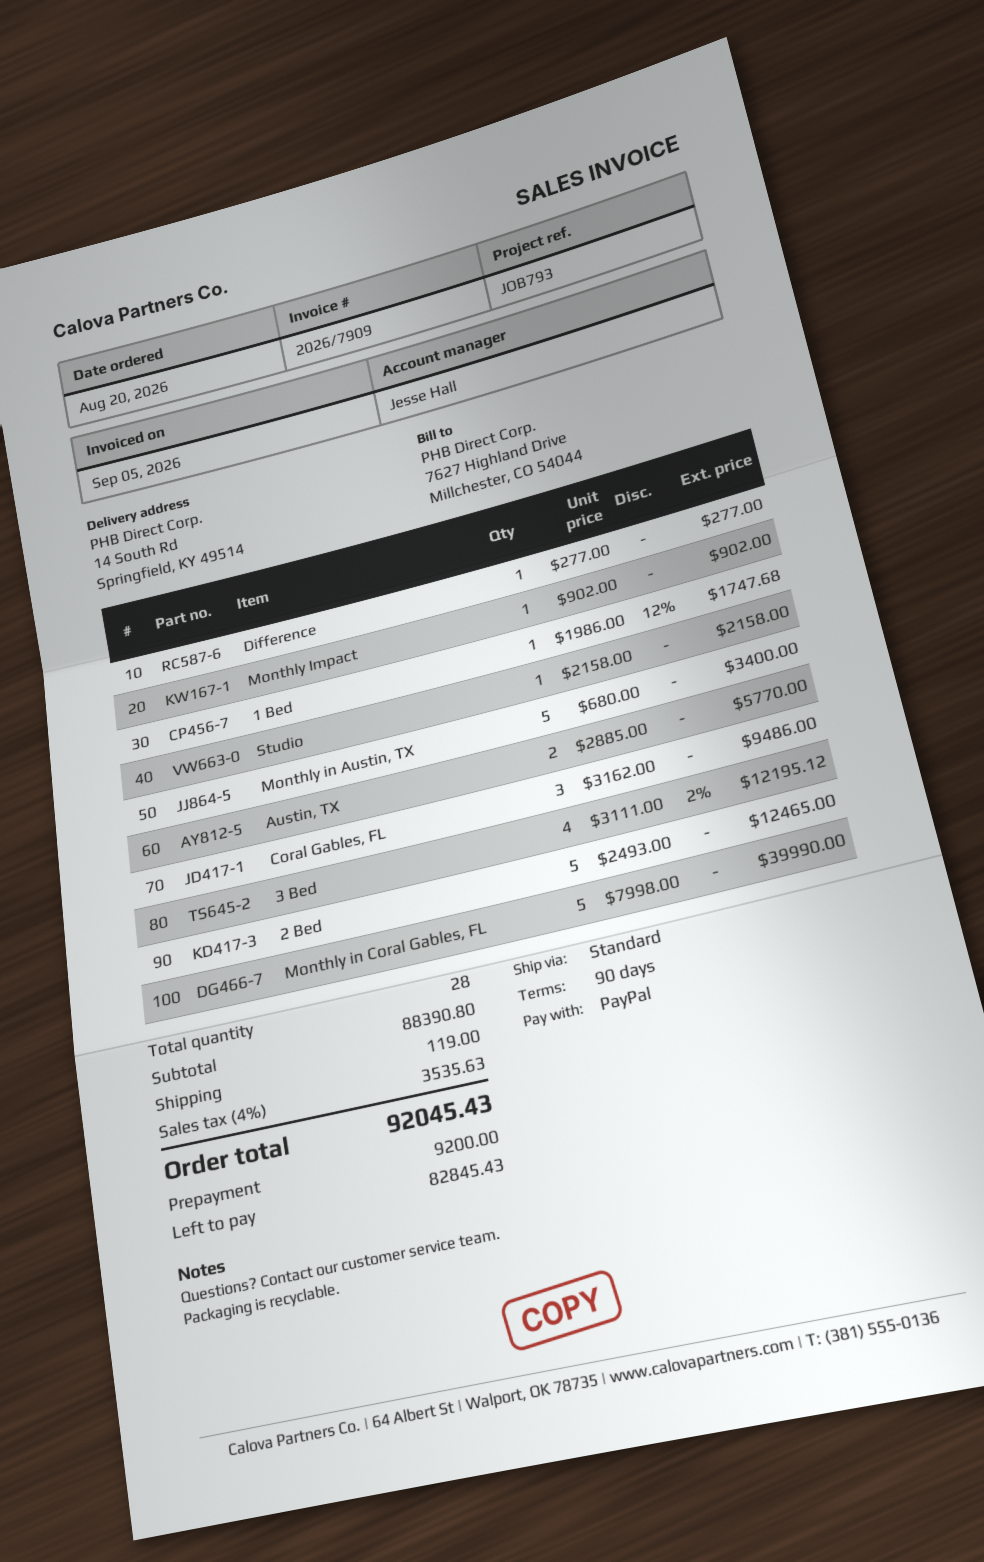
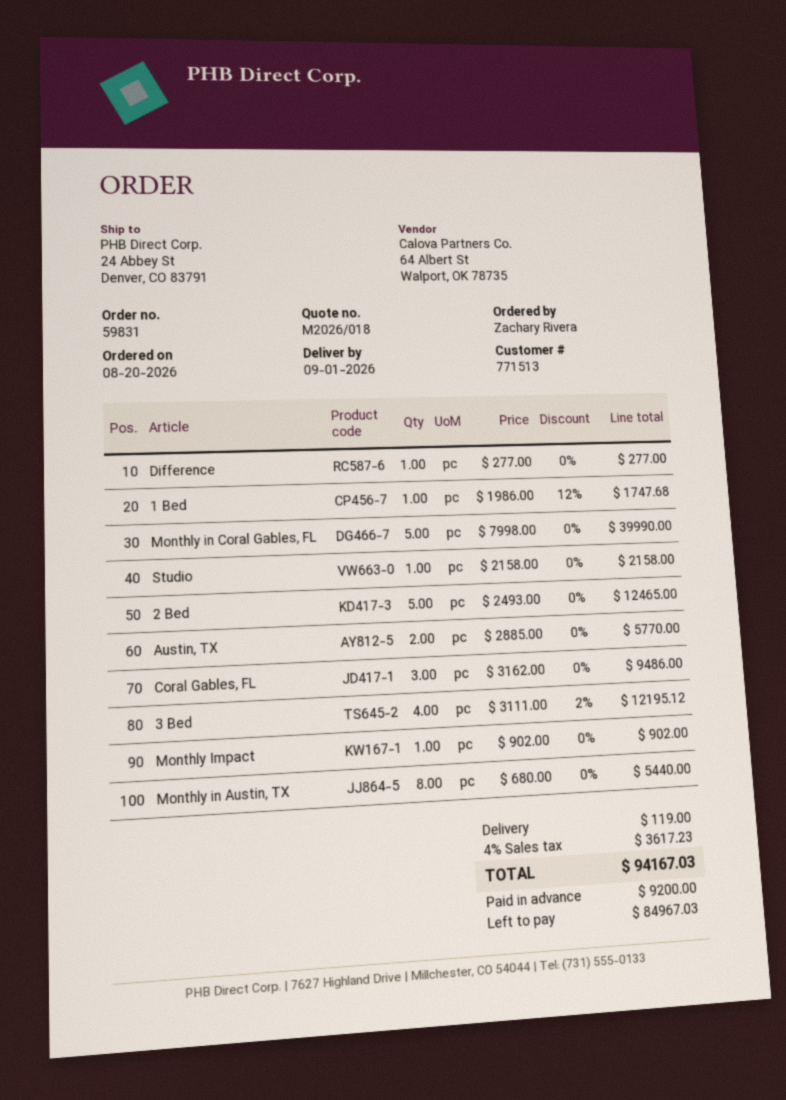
ship to: 14 South Rd, Springfield, KY 49514 -> 24 Abbey St, Denver, CO 83791
Monthly in Austin, TX: 5 x 680.00 = 3400.00 -> 8 x 680.00 = 5440.00
tax: 4% = 3535.63 -> 4% = 3617.23
total: 92045.43 -> 94167.03
balance: 82845.43 -> 84967.03

